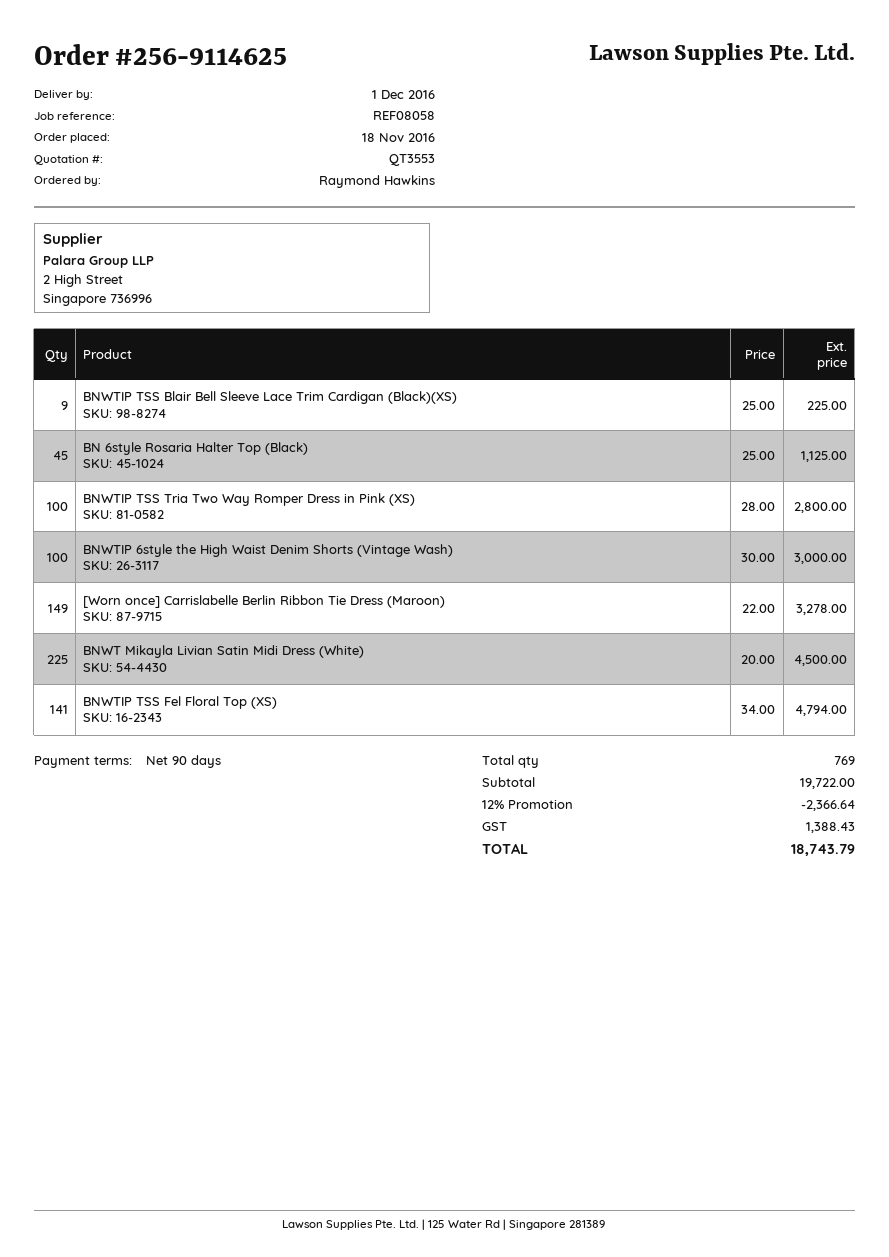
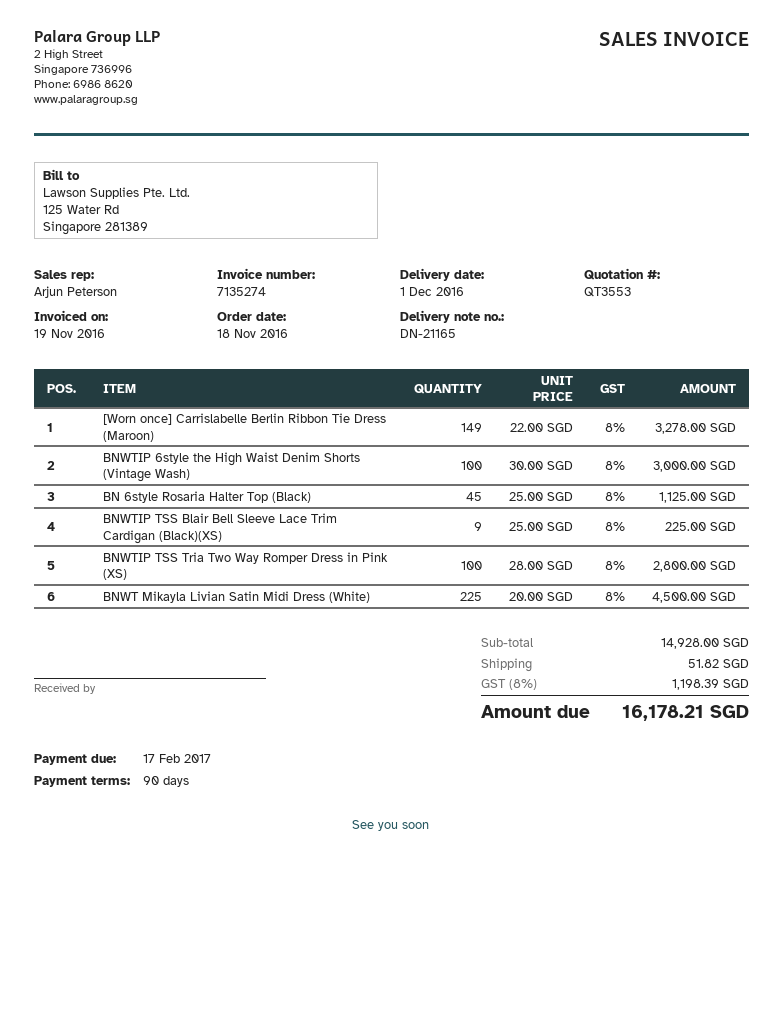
BNWTIP TSS Fel Floral Top (XS): 141 x 34.00 = 4794.00 -> none
subtotal: 19722.00 -> 14928.00
discount: 12% = 2366.64 -> none
shipping: none -> 51.82
tax: 1388.43 -> 1198.39
total: 18743.79 -> 16178.21

